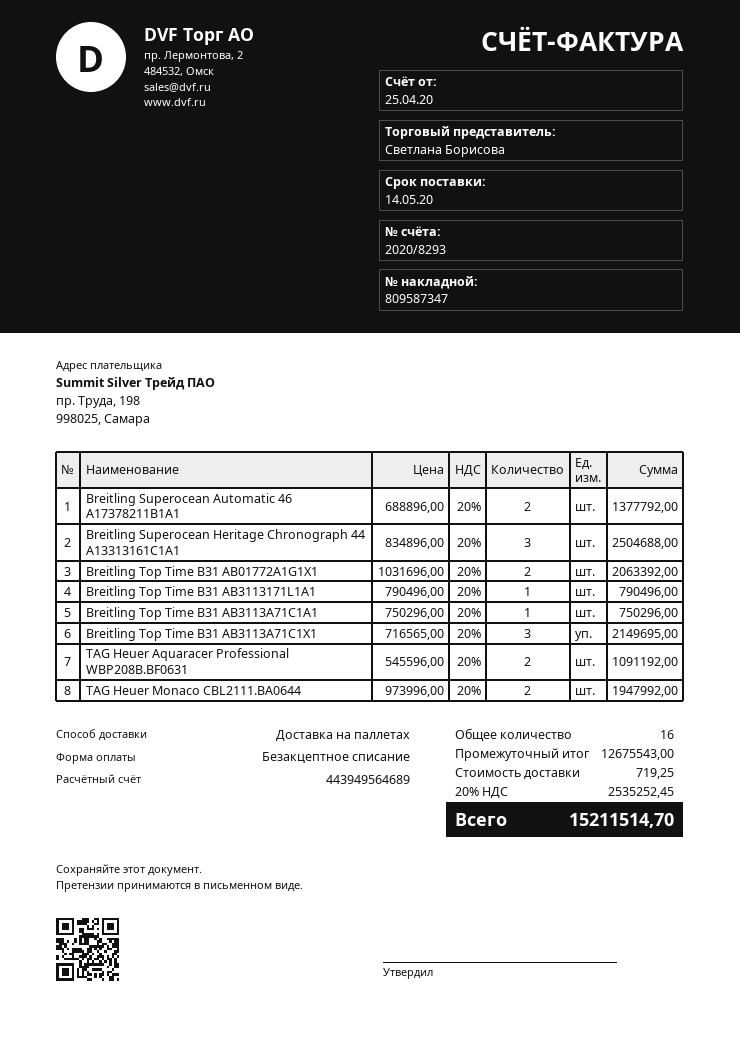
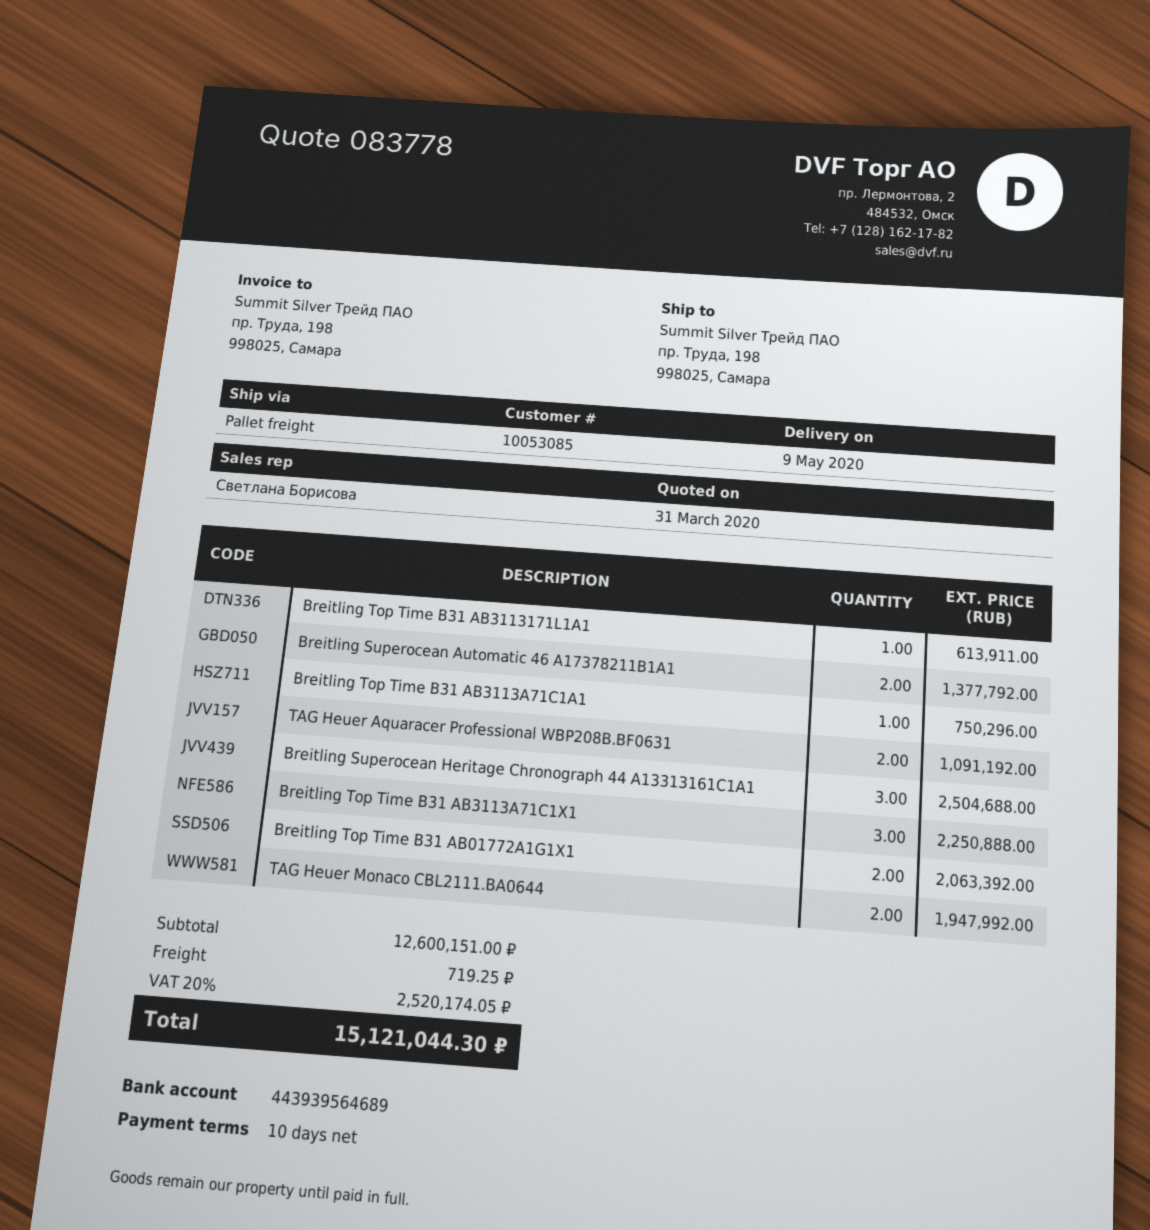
delivery date: 2020-05-14 -> 2020-05-09
bank account: 443949564689 -> 443939564689
Breitling Top Time B31 AB3113171L1A1: 1 for 790496.00 -> 1 for 613911.00
Breitling Top Time B31 AB3113A71C1X1: 3 for 2149695.00 -> 3 for 2250888.00
subtotal: 12675543.00 -> 12600151.00
tax: 20% = 2535252.45 -> 20% = 2520174.05
total: 15211514.70 -> 15121044.30

